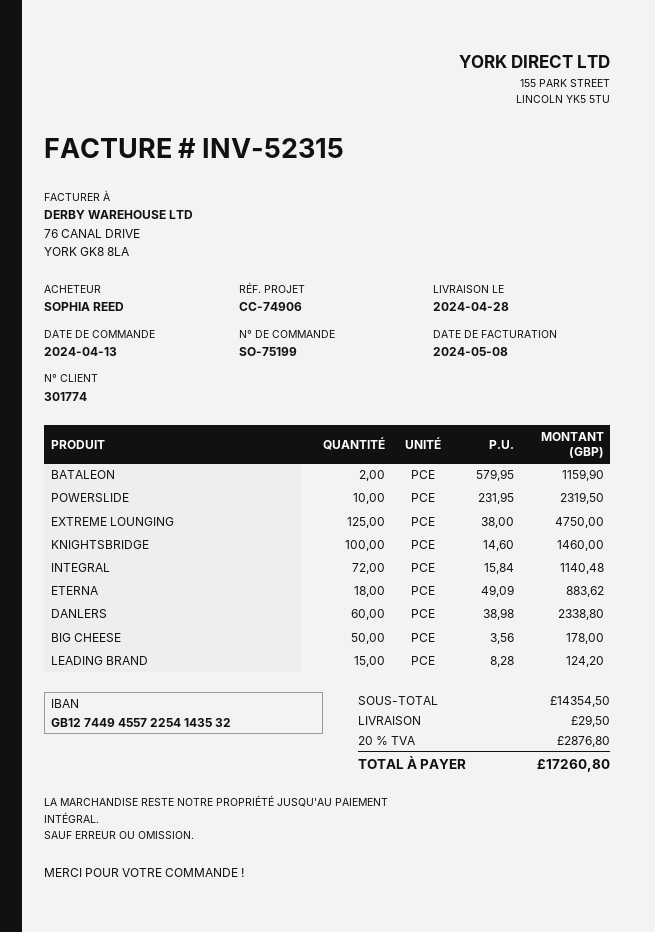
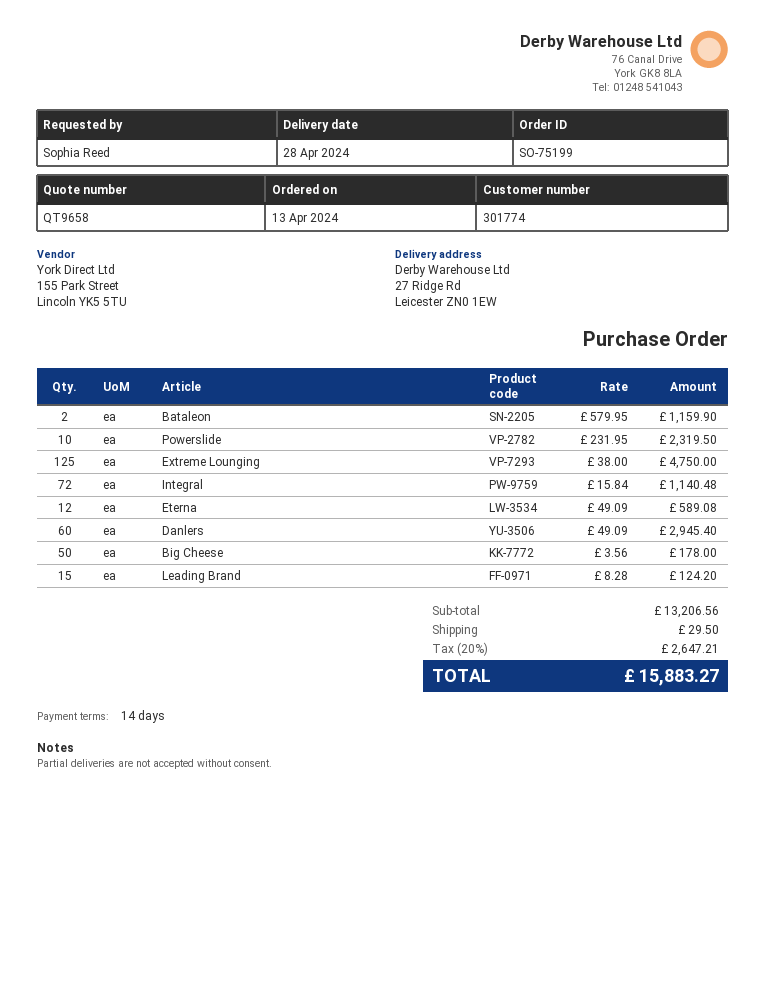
KNIGHTSBRIDGE: 100 x 14.60 = 1460.00 -> none
ETERNA: 18 x 49.09 = 883.62 -> 12 x 49.09 = 589.08
DANLERS: 60 x 38.98 = 2338.80 -> 60 x 49.09 = 2945.40
subtotal: 14354.50 -> 13206.56
tax: 20% = 2876.80 -> 20% = 2647.21
total: 17260.80 -> 15883.27

